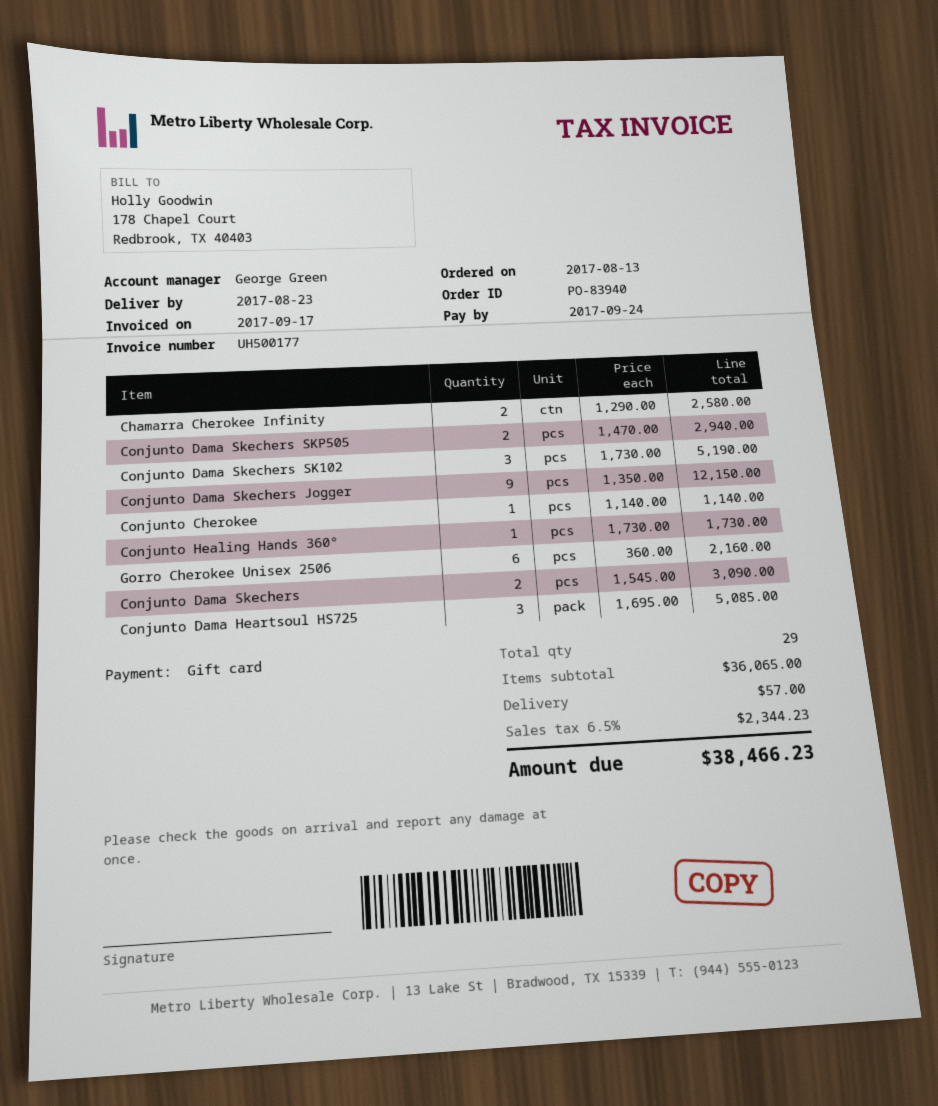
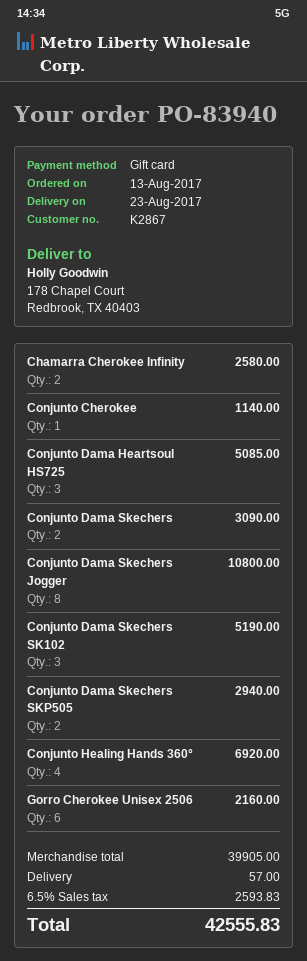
Conjunto Dama Skechers Jogger: 9 for 12150.00 -> 8 for 10800.00
Conjunto Healing Hands 360°: 1 for 1730.00 -> 4 for 6920.00
subtotal: 36065.00 -> 39905.00
tax: 6.5% = 2344.23 -> 6.5% = 2593.83
total: 38466.23 -> 42555.83

